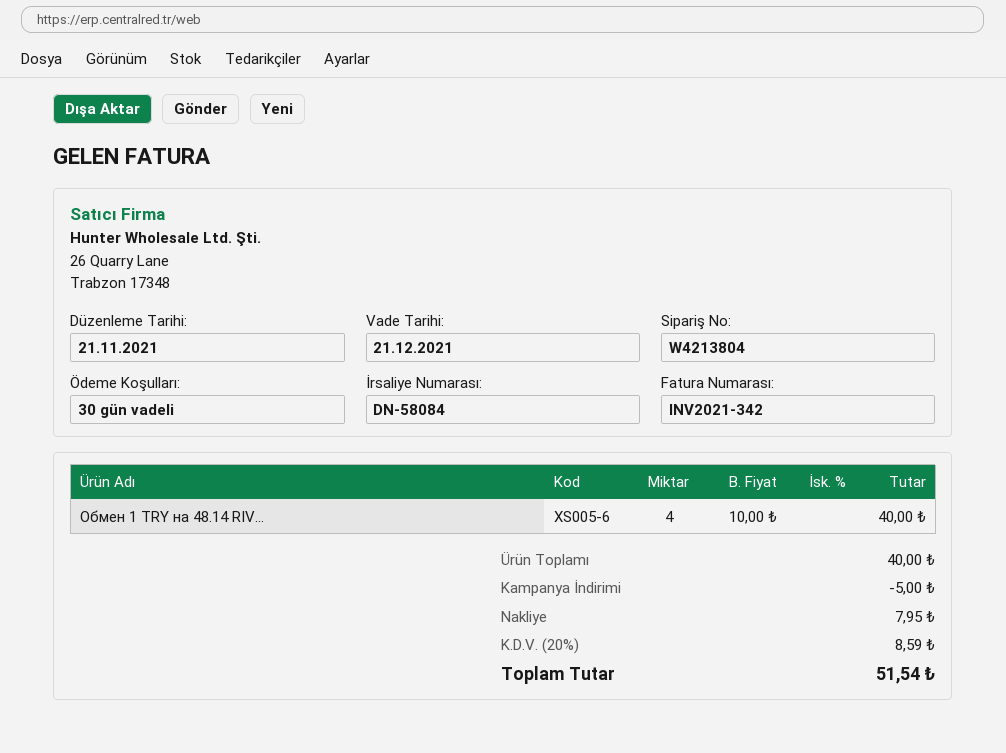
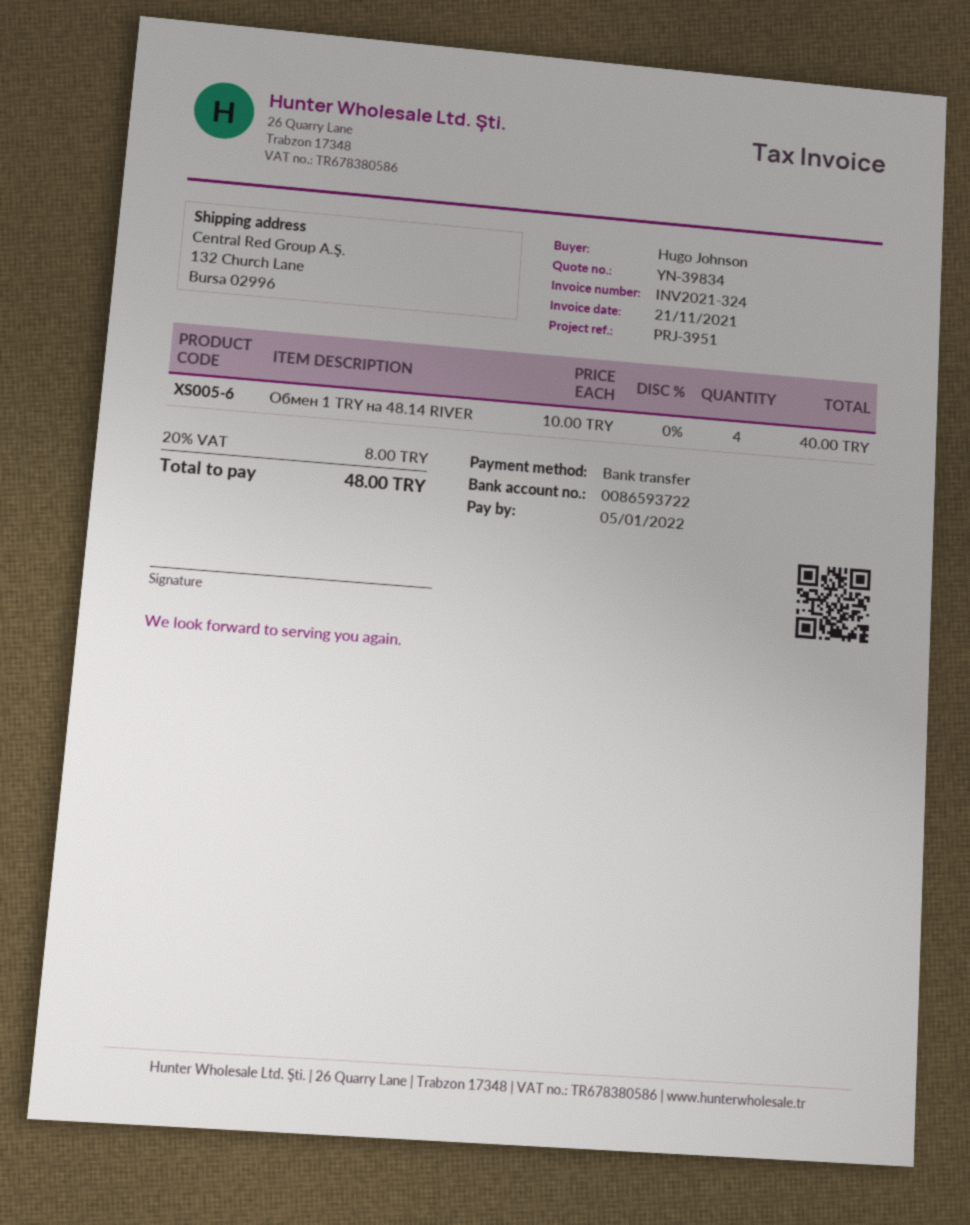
invoice number: INV2021-342 -> INV2021-324
due date: 2021-12-21 -> 2022-01-05
discount: 5.00 -> none
shipping: 7.95 -> none
tax: 20% = 8.59 -> 20% = 8.00
total: 51.54 -> 48.00

